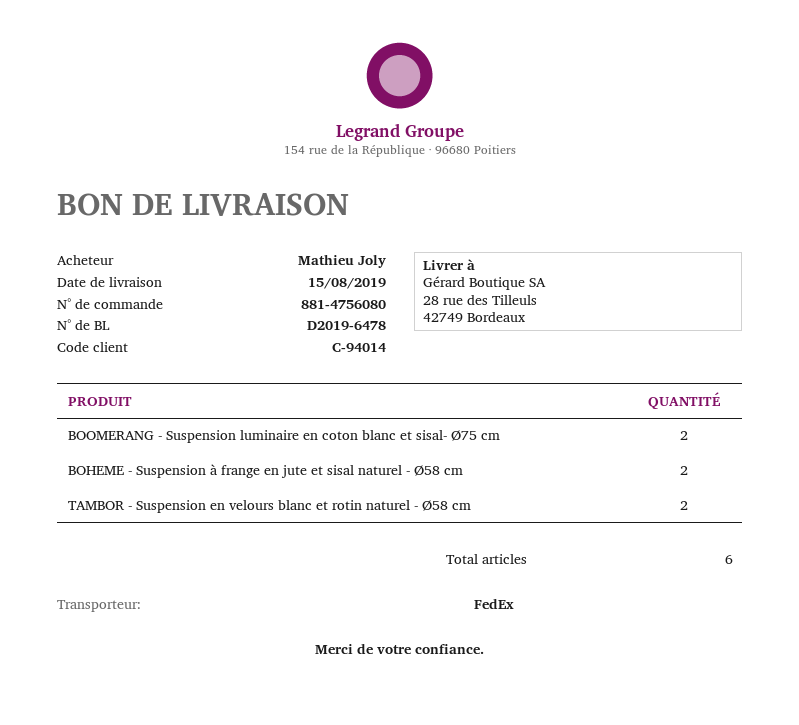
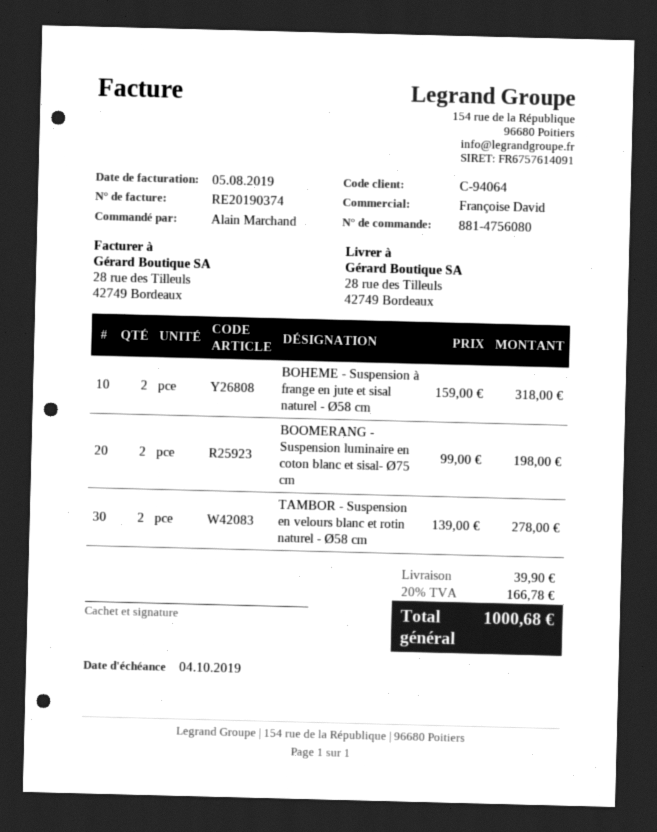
customer number: C-94014 -> C-94064
ordered by: Mathieu Joly -> Alain Marchand

